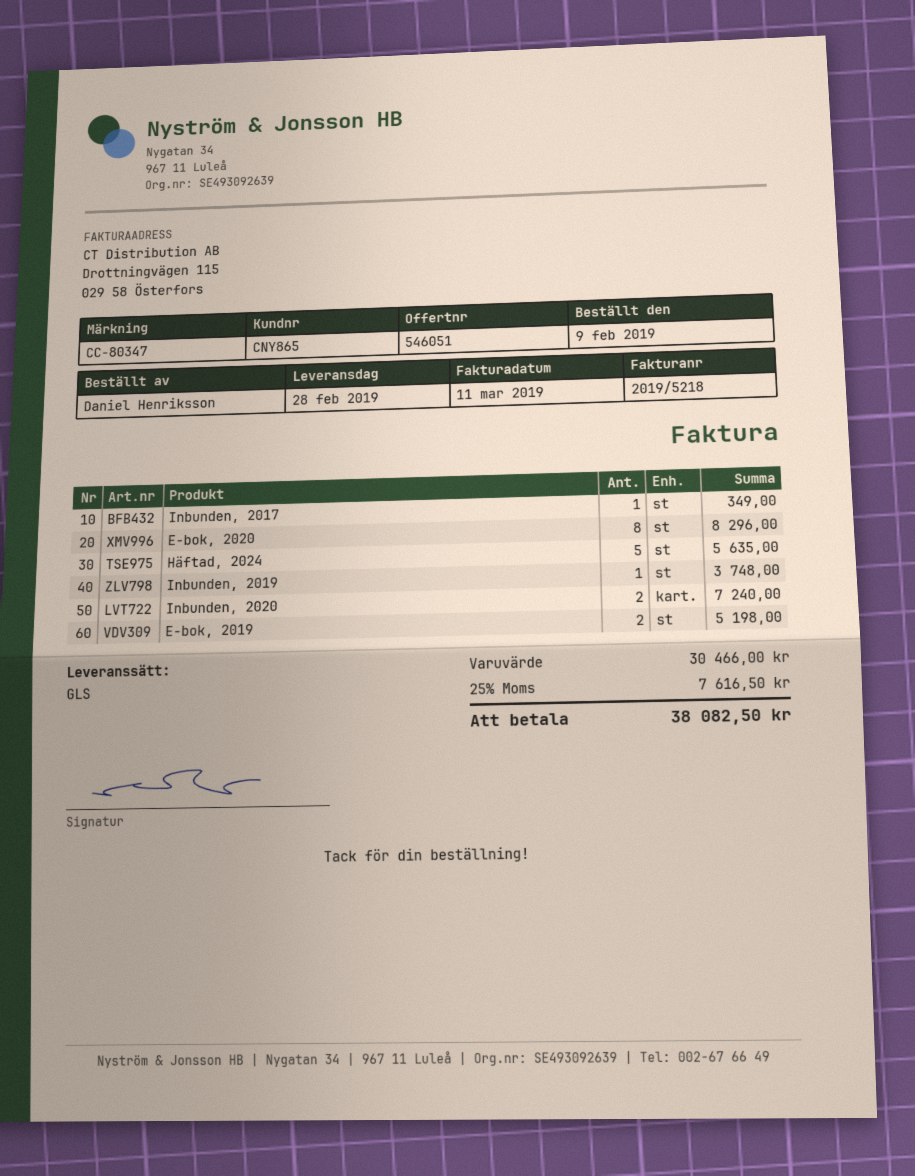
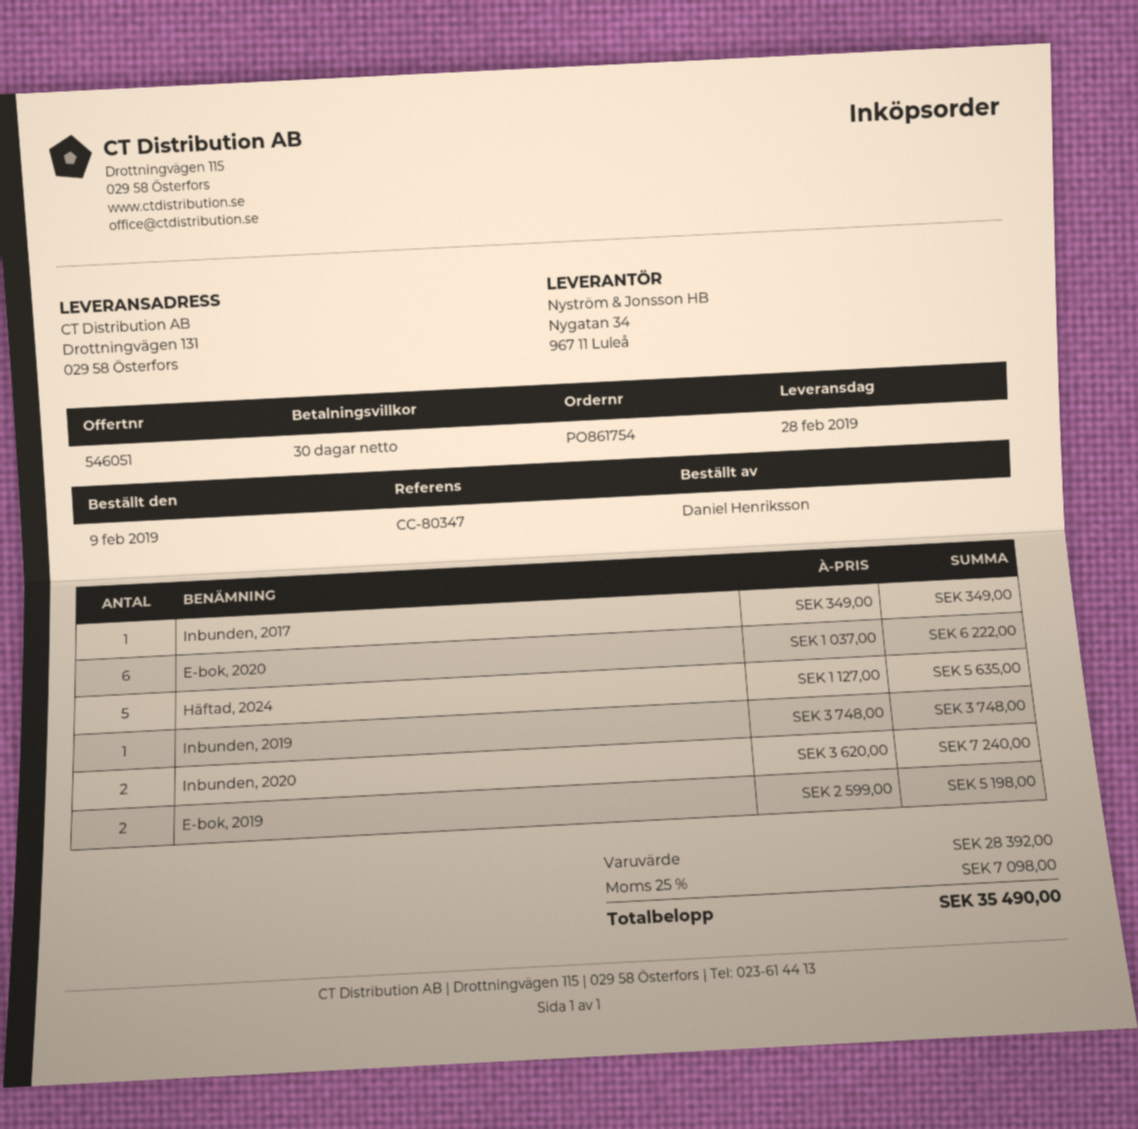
E-bok, 2020: 8 for 8296.00 -> 6 for 6222.00
subtotal: 30466.00 -> 28392.00
tax: 25% = 7616.50 -> 25% = 7098.00
total: 38082.50 -> 35490.00

